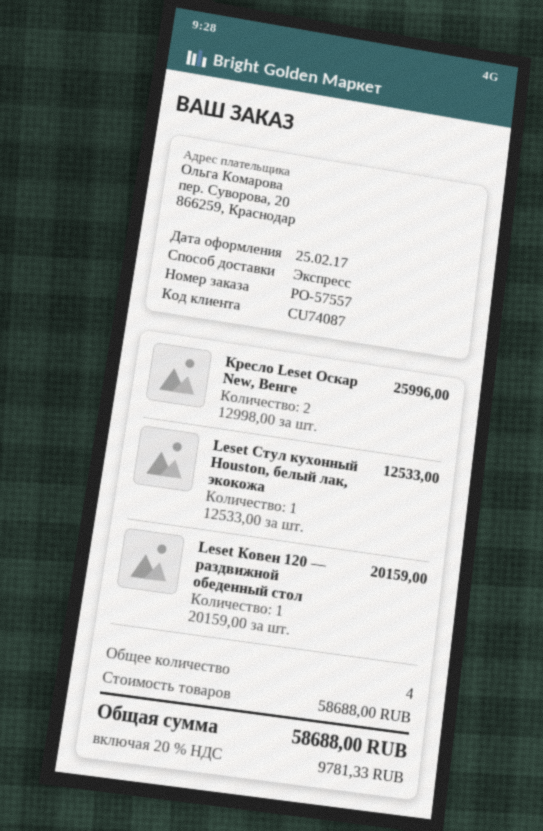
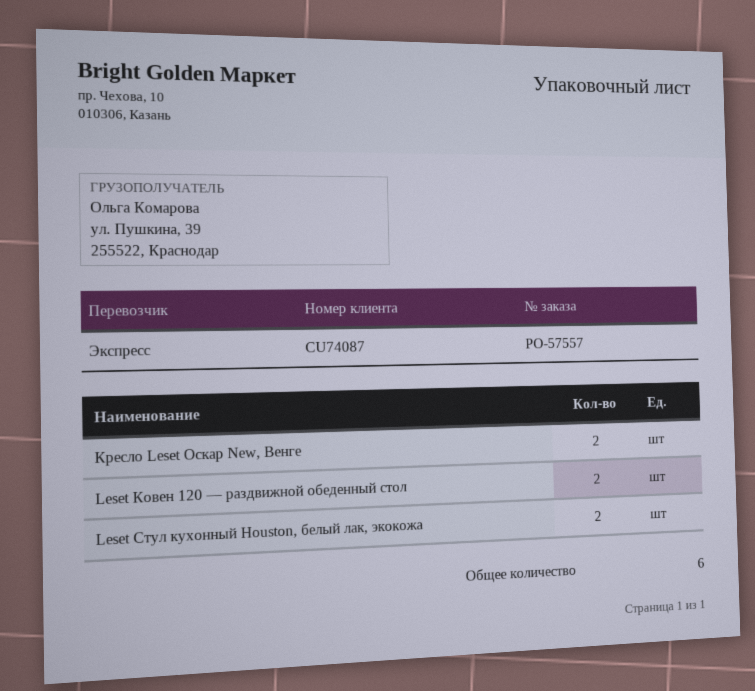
Leset Стул кухонный Houston, белый лак, экокожа: 1 -> 2
Leset Ковен 120 — раздвижной обеденный стол: 1 -> 2
total quantity: 4 -> 6

